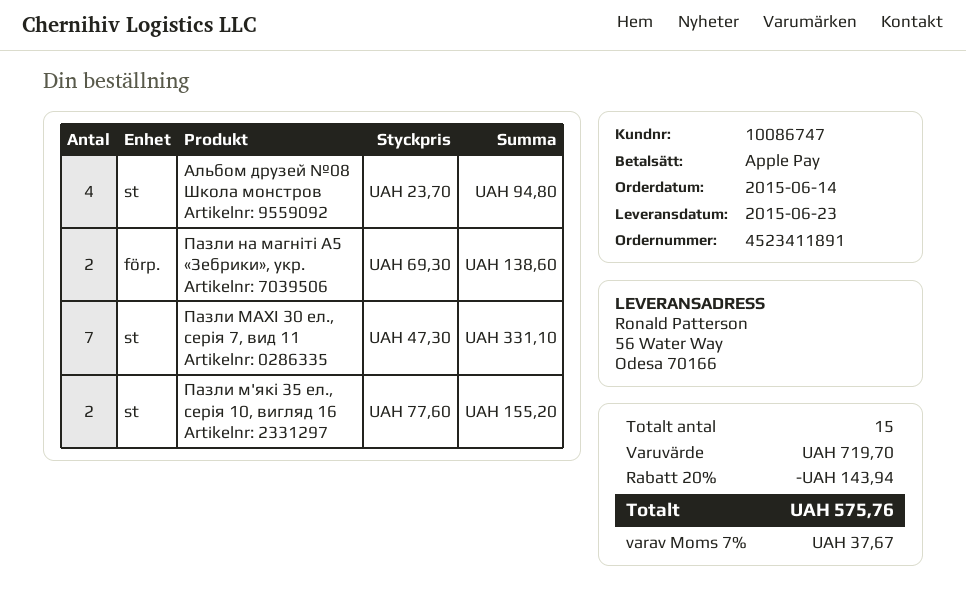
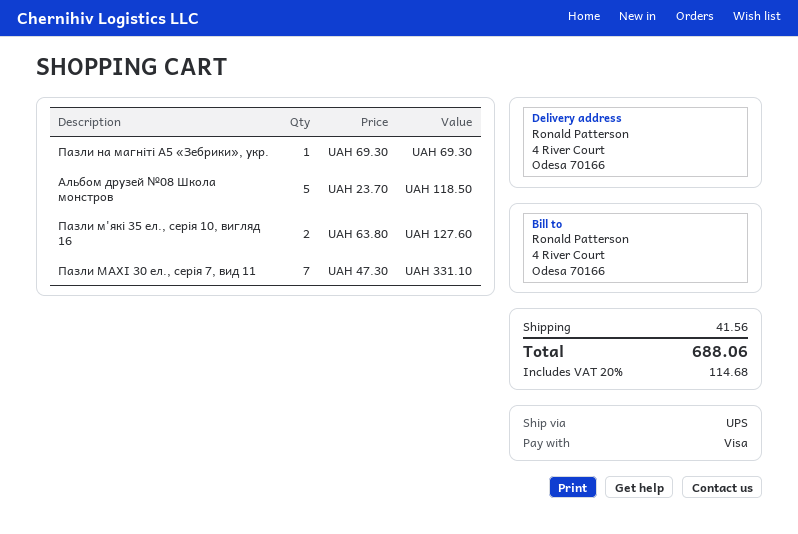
payment method: Apple Pay -> Visa
ship to: 56 Water Way, Odesa 70166 -> 4 River Court, Odesa 70166
Альбом друзей №08 Школа монстров: 4 x 23.70 = 94.80 -> 5 x 23.70 = 118.50
Пазли на магніті А5 «Зебрики», укр.: 2 x 69.30 = 138.60 -> 1 x 69.30 = 69.30
Пазли м'які 35 ел., серія 10, вигляд 16: 2 x 77.60 = 155.20 -> 2 x 63.80 = 127.60
discount: 20% = 143.94 -> none
shipping: none -> 41.56
tax: 7% = 37.67 -> 20% = 114.68
total: 575.76 -> 688.06

